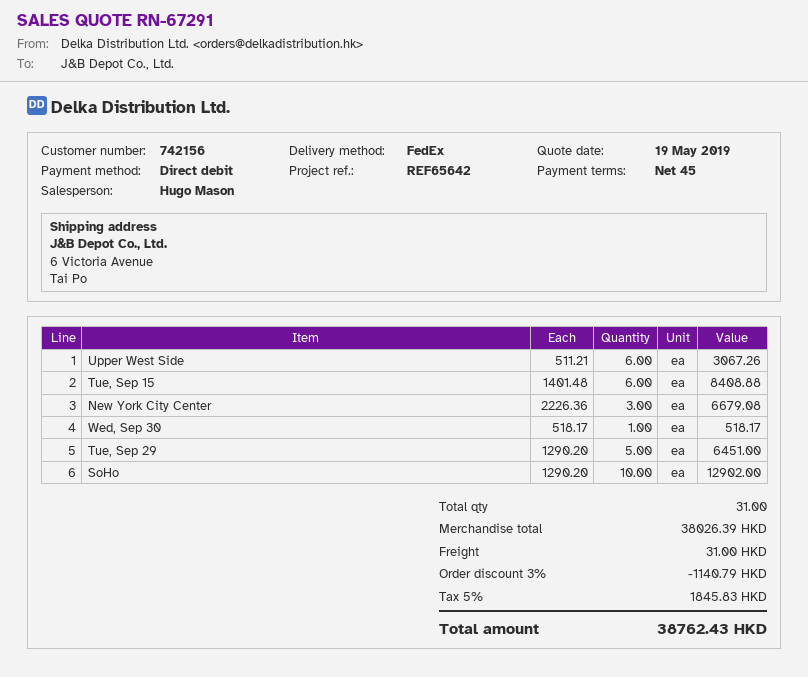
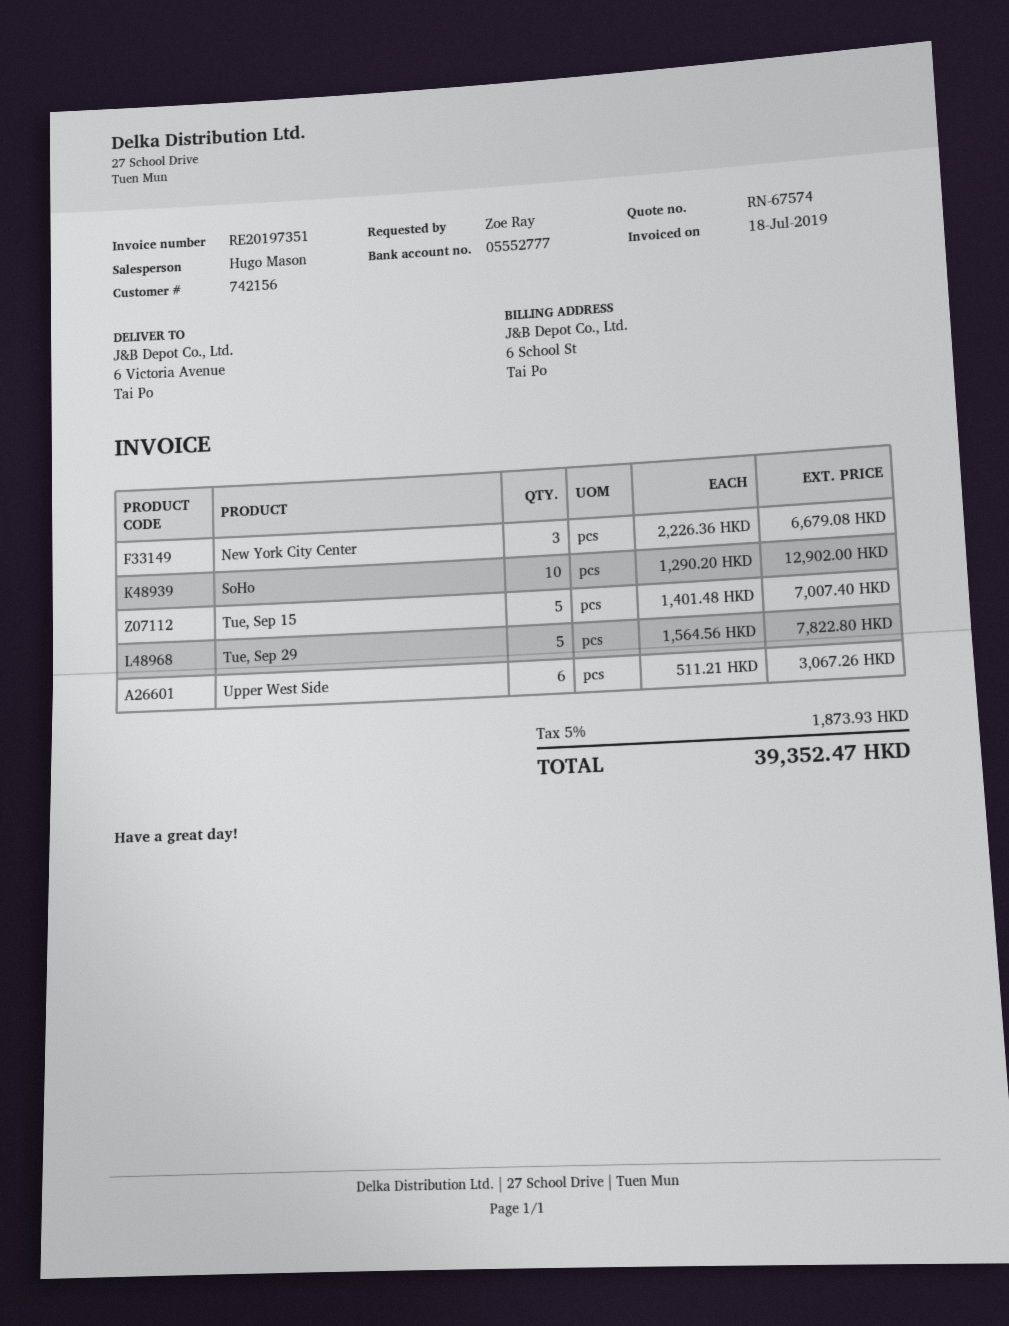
quote number: RN-67291 -> RN-67574
Tue, Sep 15: 6 x 1401.48 = 8408.88 -> 5 x 1401.48 = 7007.40
Wed, Sep 30: 1 x 518.17 = 518.17 -> none
Tue, Sep 29: 5 x 1290.20 = 6451.00 -> 5 x 1564.56 = 7822.80
discount: 3% = 1140.79 -> none
shipping: 31.00 -> none
tax: 5% = 1845.83 -> 5% = 1873.93
total: 38762.43 -> 39352.47

